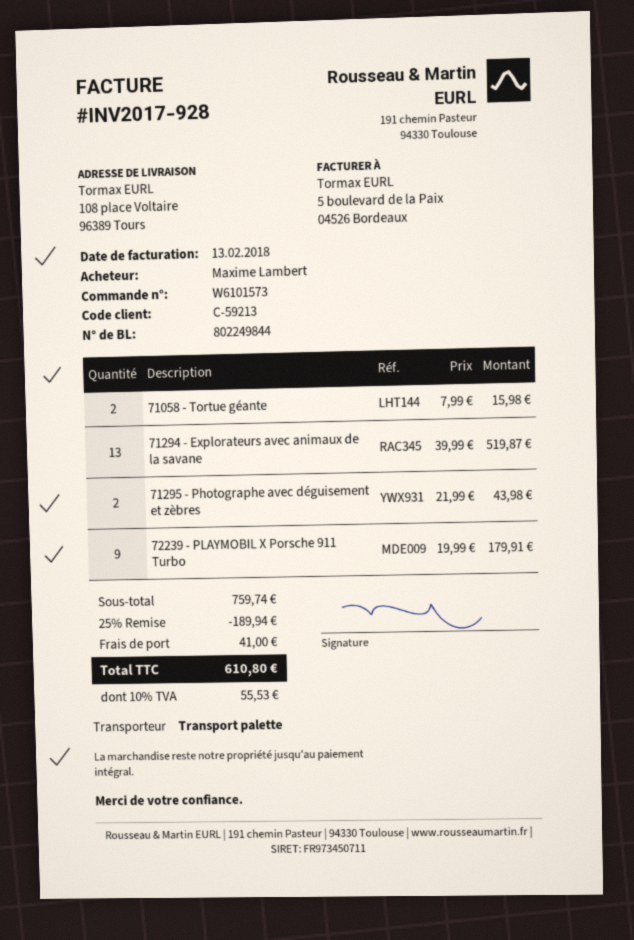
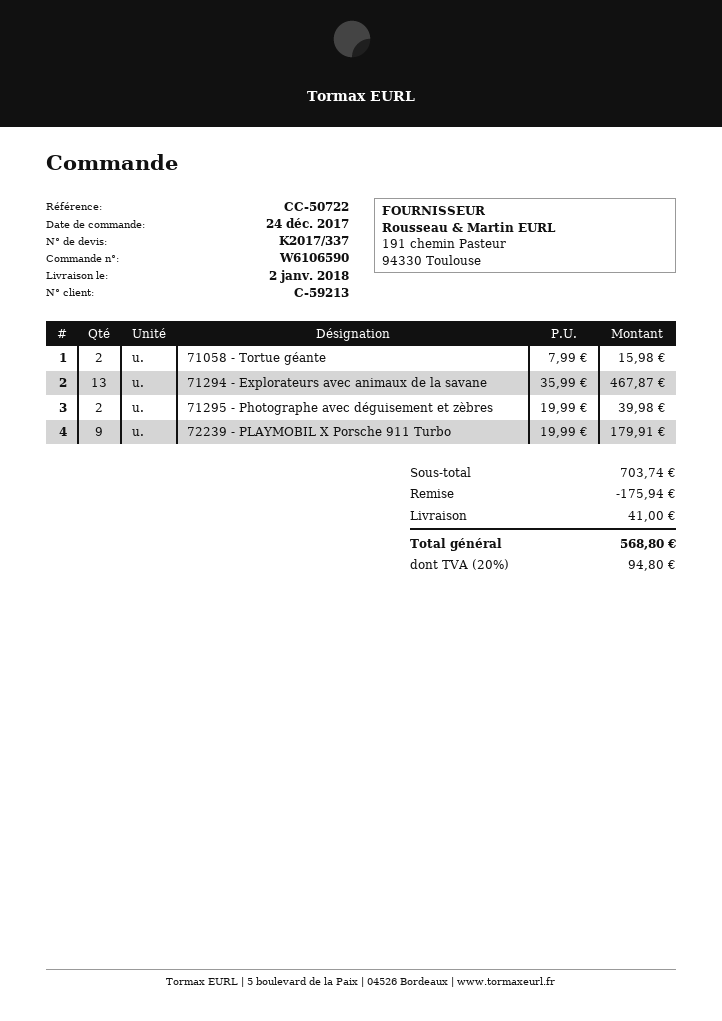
order number: W6101573 -> W6106590
71294 - Explorateurs avec animaux de la savane: 13 x 39.99 = 519.87 -> 13 x 35.99 = 467.87
71295 - Photographe avec déguisement et zèbres: 2 x 21.99 = 43.98 -> 2 x 19.99 = 39.98
subtotal: 759.74 -> 703.74
discount: 189.94 -> 175.94
tax: 10% = 55.53 -> 20% = 94.80
total: 610.80 -> 568.80

